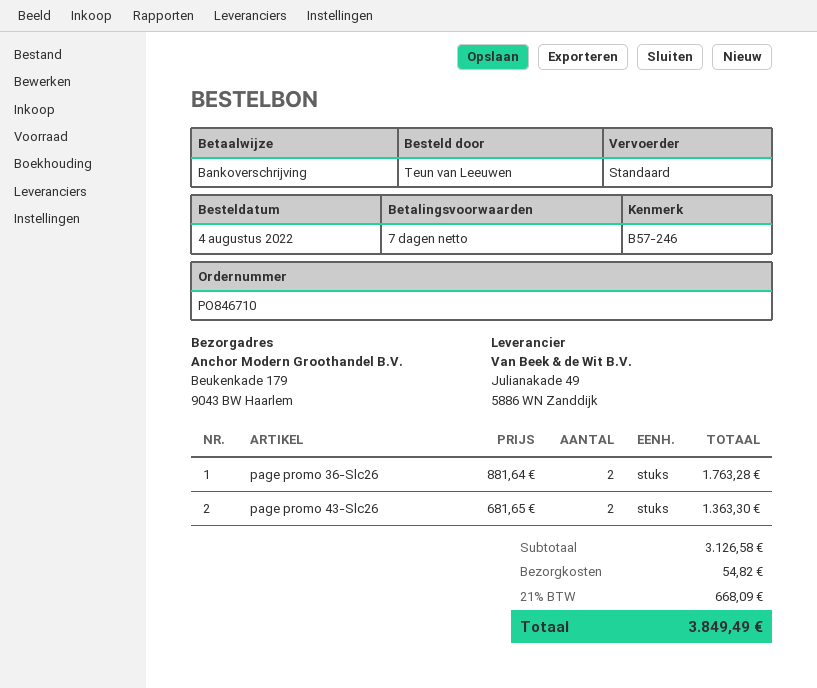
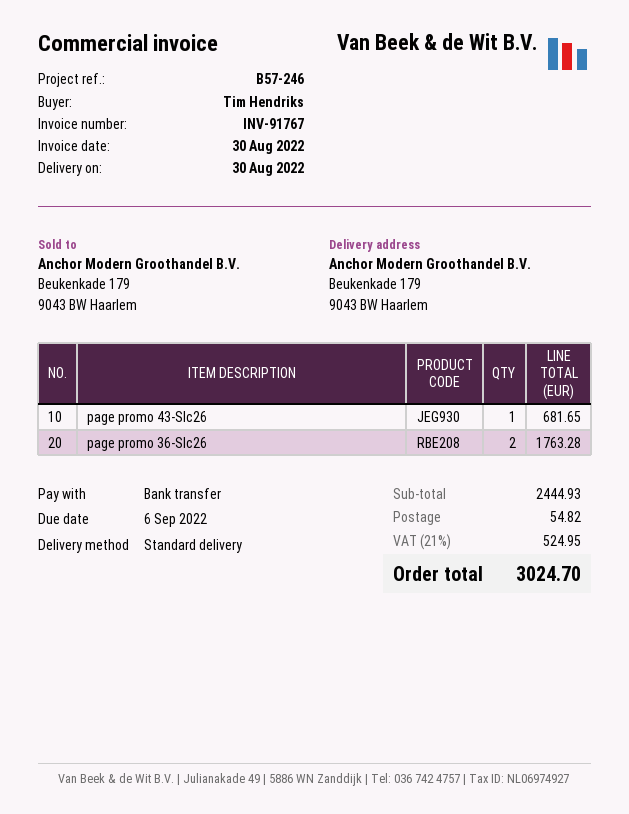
ordered by: Teun van Leeuwen -> Tim Hendriks
page promo 43-Slc26: 2 for 1363.30 -> 1 for 681.65
subtotal: 3126.58 -> 2444.93
tax: 21% = 668.09 -> 21% = 524.95
total: 3849.49 -> 3024.70

